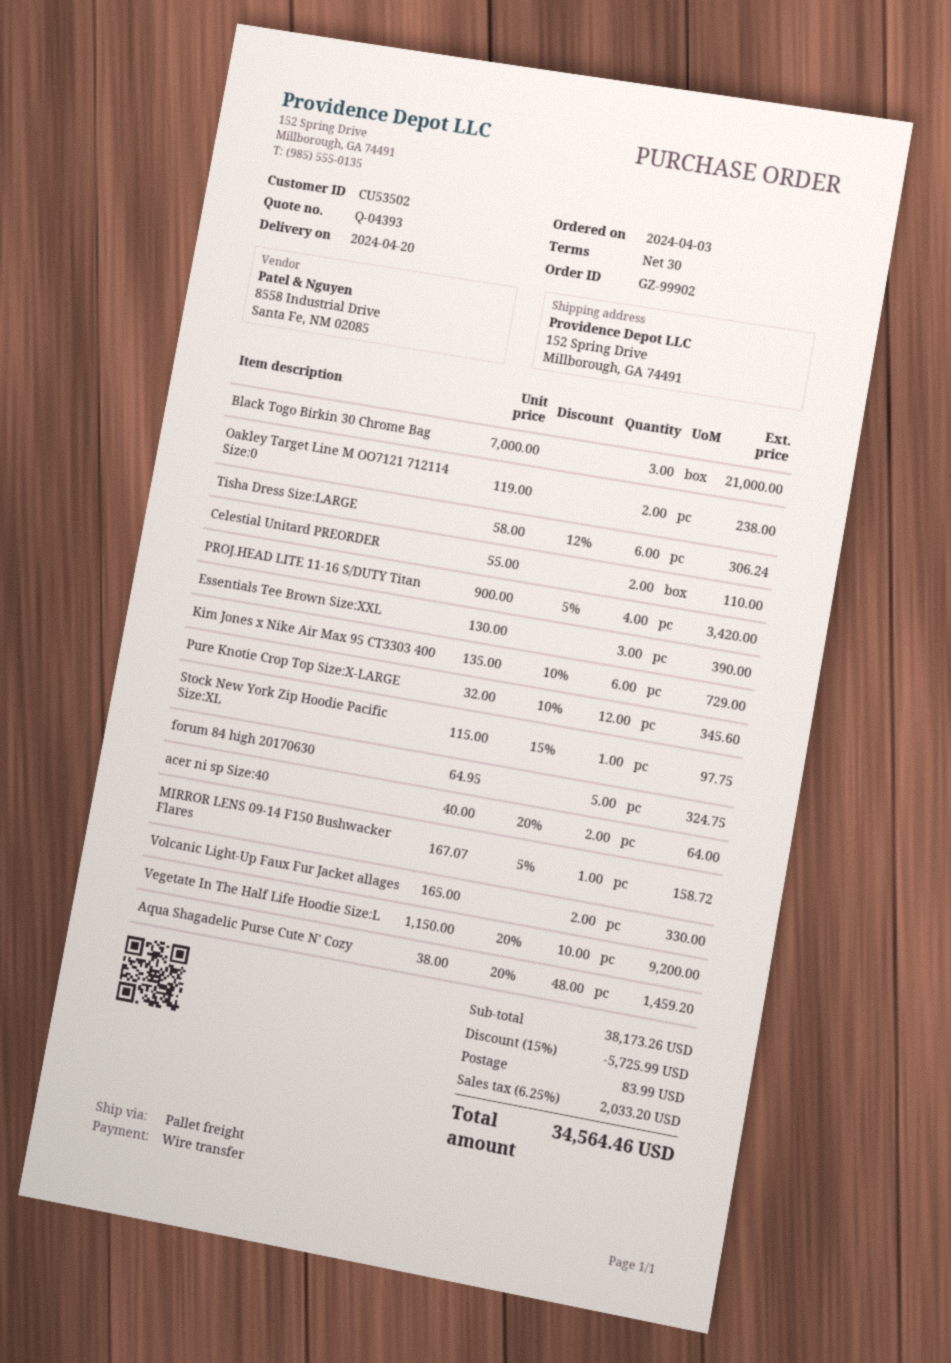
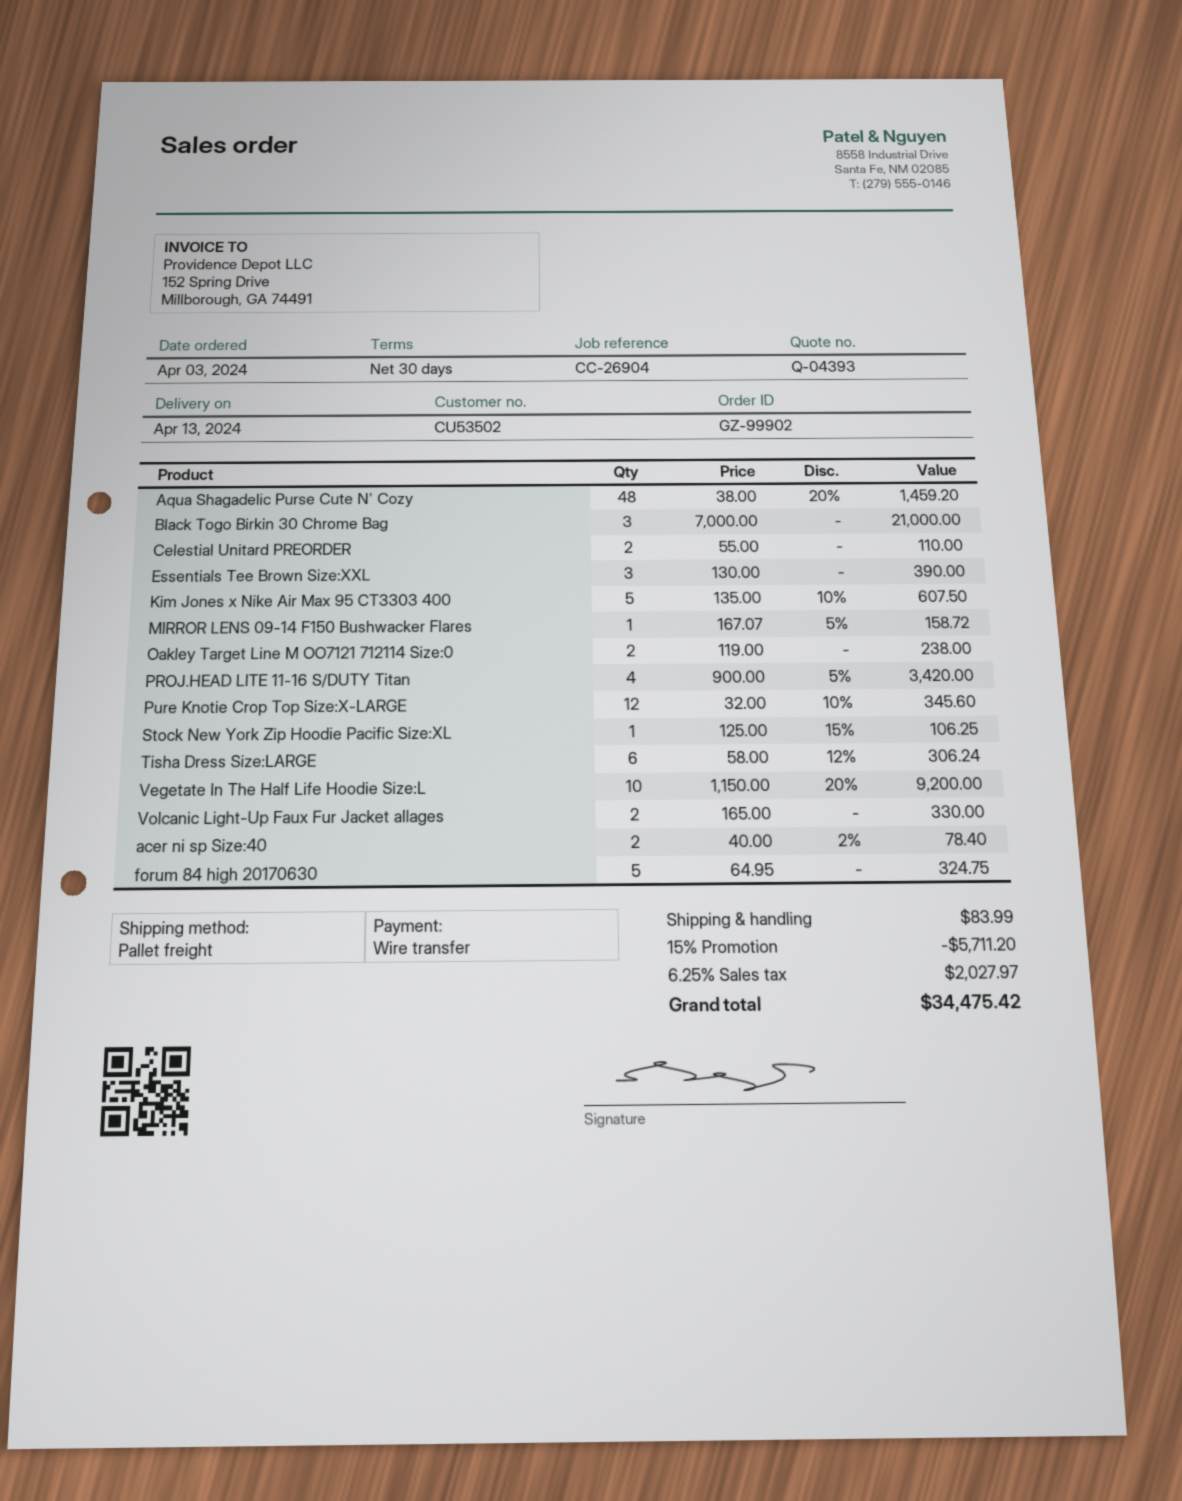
delivery date: 2024-04-20 -> 2024-04-13
Kim Jones x Nike Air Max 95 CT3303 400: 6 x 135.00 - 10% = 729.00 -> 5 x 135.00 - 10% = 607.50
Stock New York Zip Hoodie Pacific Size:XL: 1 x 115.00 - 15% = 97.75 -> 1 x 125.00 - 15% = 106.25
acer ni sp Size:40: 2 x 40.00 - 20% = 64.00 -> 2 x 40.00 - 2% = 78.40
discount: 15% = 5725.99 -> 15% = 5711.20
tax: 6.25% = 2033.20 -> 6.25% = 2027.97
total: 34564.46 -> 34475.42

